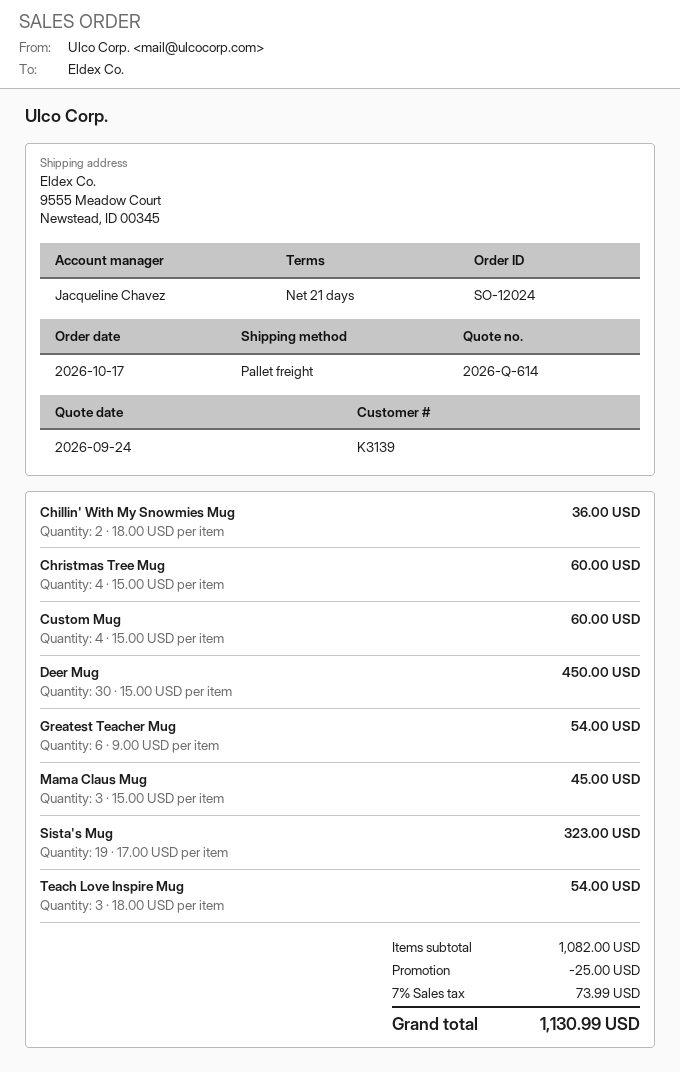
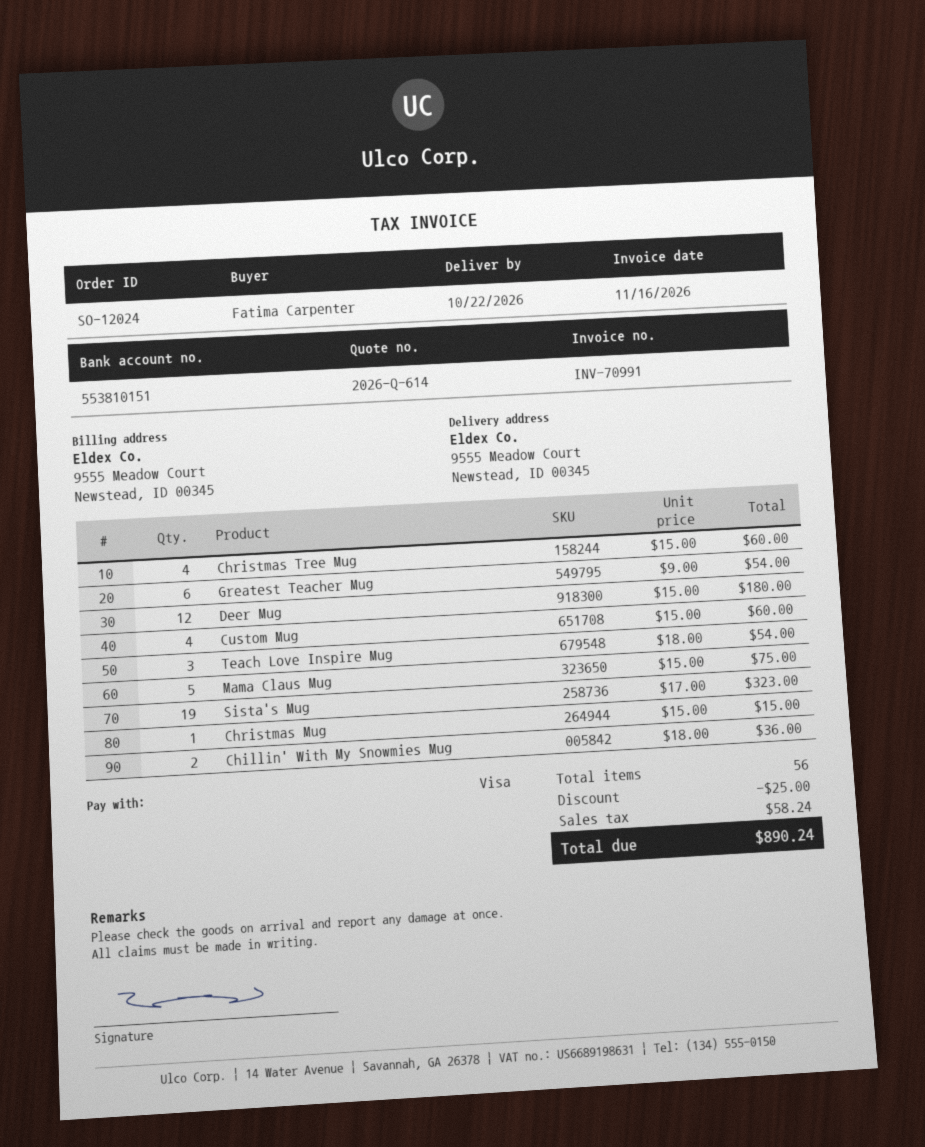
Deer Mug: 30 x 15.00 = 450.00 -> 12 x 15.00 = 180.00
Mama Claus Mug: 3 x 15.00 = 45.00 -> 5 x 15.00 = 75.00
Christmas Mug: none -> 1 x 15.00 = 15.00
tax: 73.99 -> 58.24
total: 1130.99 -> 890.24

